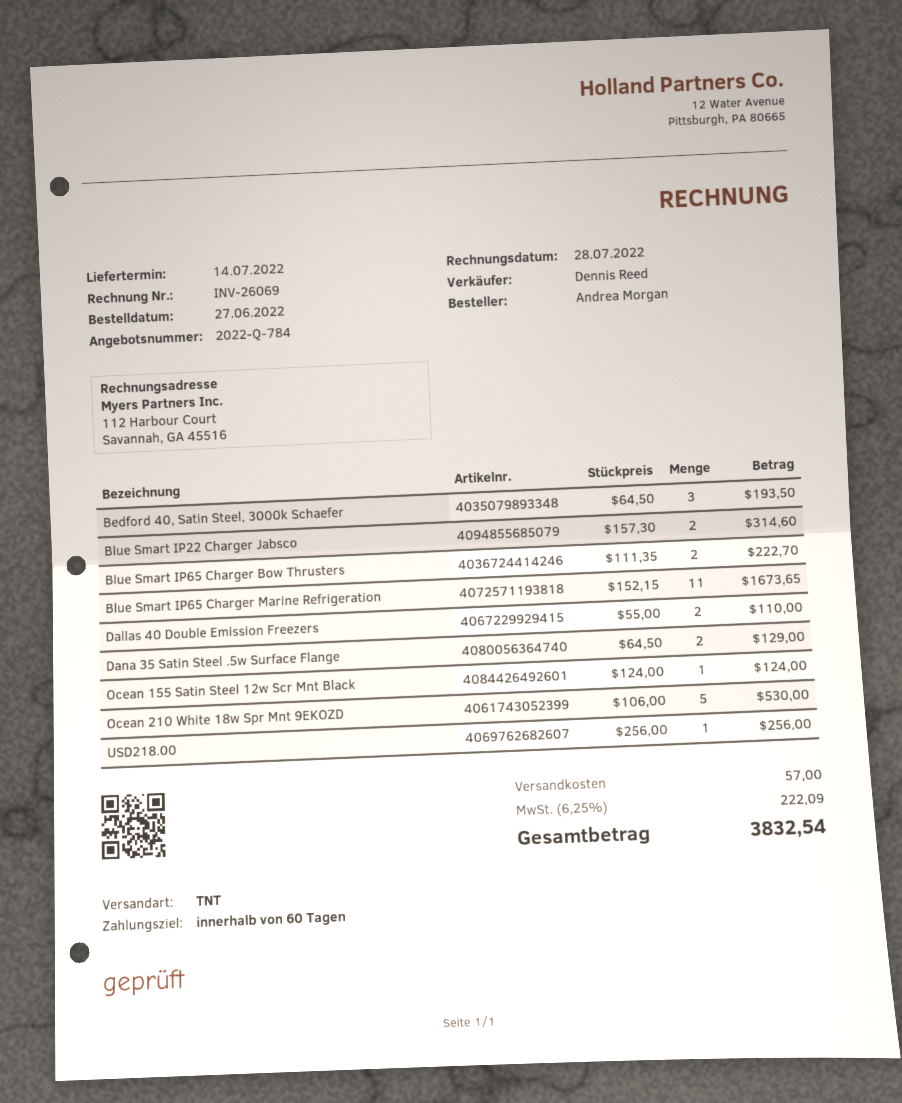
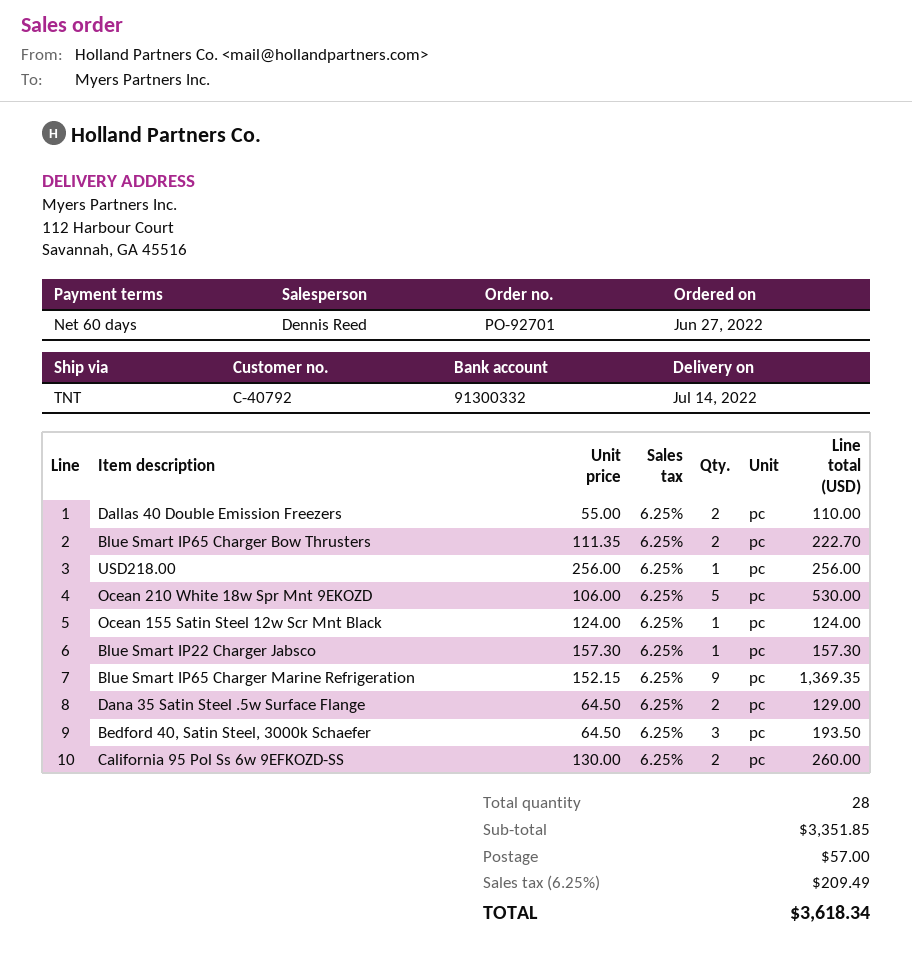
Blue Smart IP22 Charger Jabsco: 2 x 157.30 = 314.60 -> 1 x 157.30 = 157.30
Blue Smart IP65 Charger Marine Refrigeration: 11 x 152.15 = 1673.65 -> 9 x 152.15 = 1369.35
California 95 Pol Ss 6w 9EFKOZD-SS: none -> 2 x 130.00 = 260.00
tax: 6.25% = 222.09 -> 6.25% = 209.49
total: 3832.54 -> 3618.34

